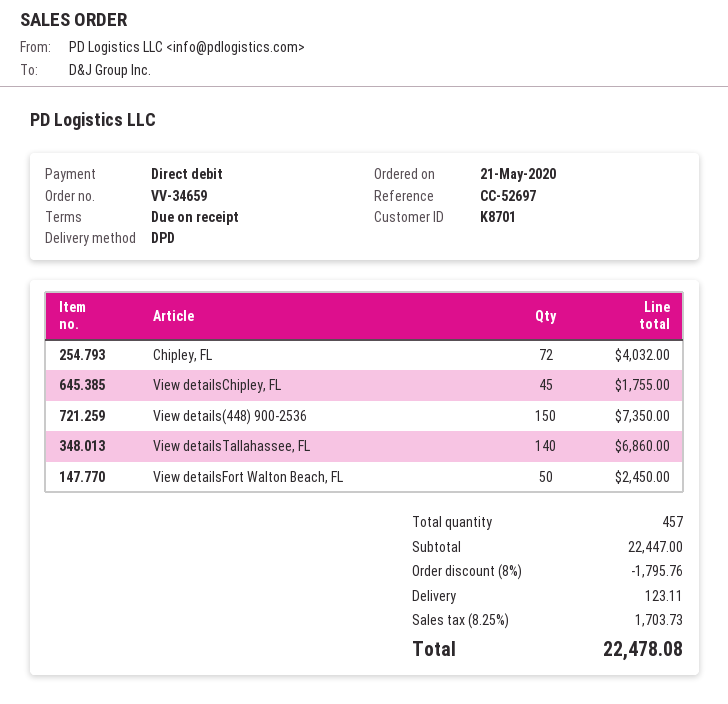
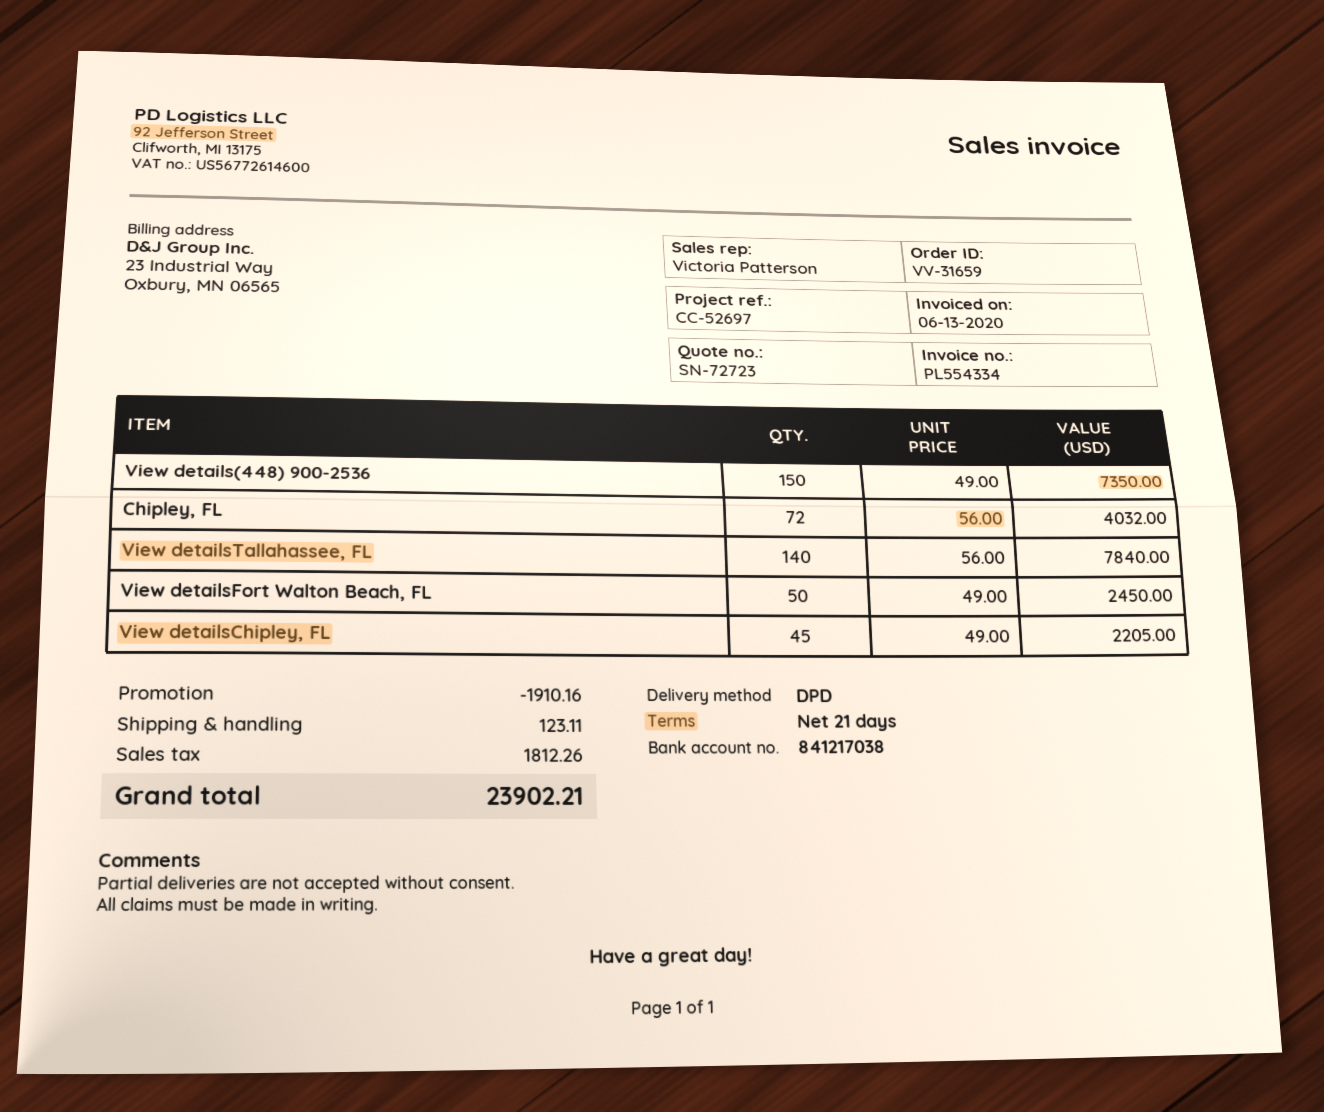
order number: VV-34659 -> VV-31659
payment terms: on receipt -> 21 days
View detailsChipley, FL: 45 for 1755.00 -> 45 for 2205.00
View detailsTallahassee, FL: 140 for 6860.00 -> 140 for 7840.00
discount: 1795.76 -> 1910.16
tax: 1703.73 -> 1812.26
total: 22478.08 -> 23902.21

